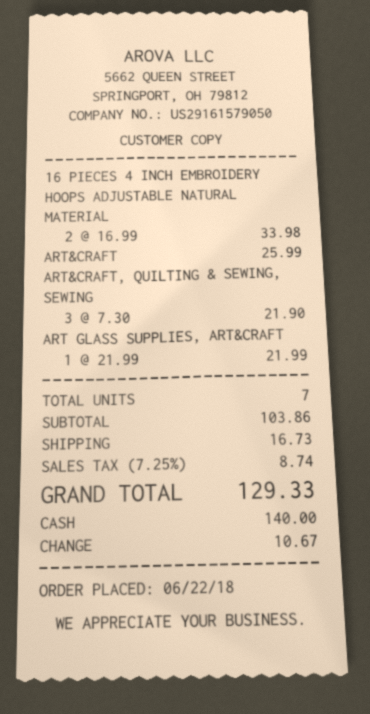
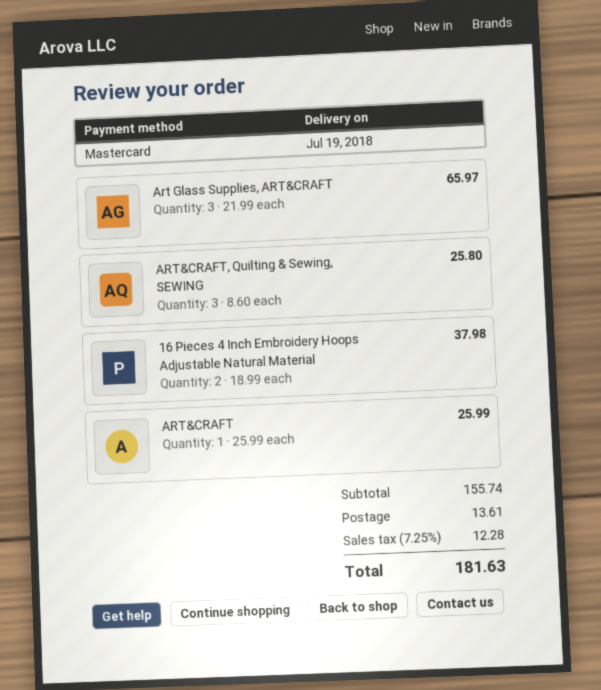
payment method: cash -> Mastercard
16 PIECES 4 INCH EMBROIDERY HOOPS ADJUSTABLE NATURAL MATERIAL: 2 x 16.99 = 33.98 -> 2 x 18.99 = 37.98
ART&CRAFT, QUILTING & SEWING, SEWING: 3 x 7.30 = 21.90 -> 3 x 8.60 = 25.80
ART GLASS SUPPLIES, ART&CRAFT: 1 x 21.99 = 21.99 -> 3 x 21.99 = 65.97
subtotal: 103.86 -> 155.74
shipping: 16.73 -> 13.61
tax: 7.25% = 8.74 -> 7.25% = 12.28
total: 129.33 -> 181.63

